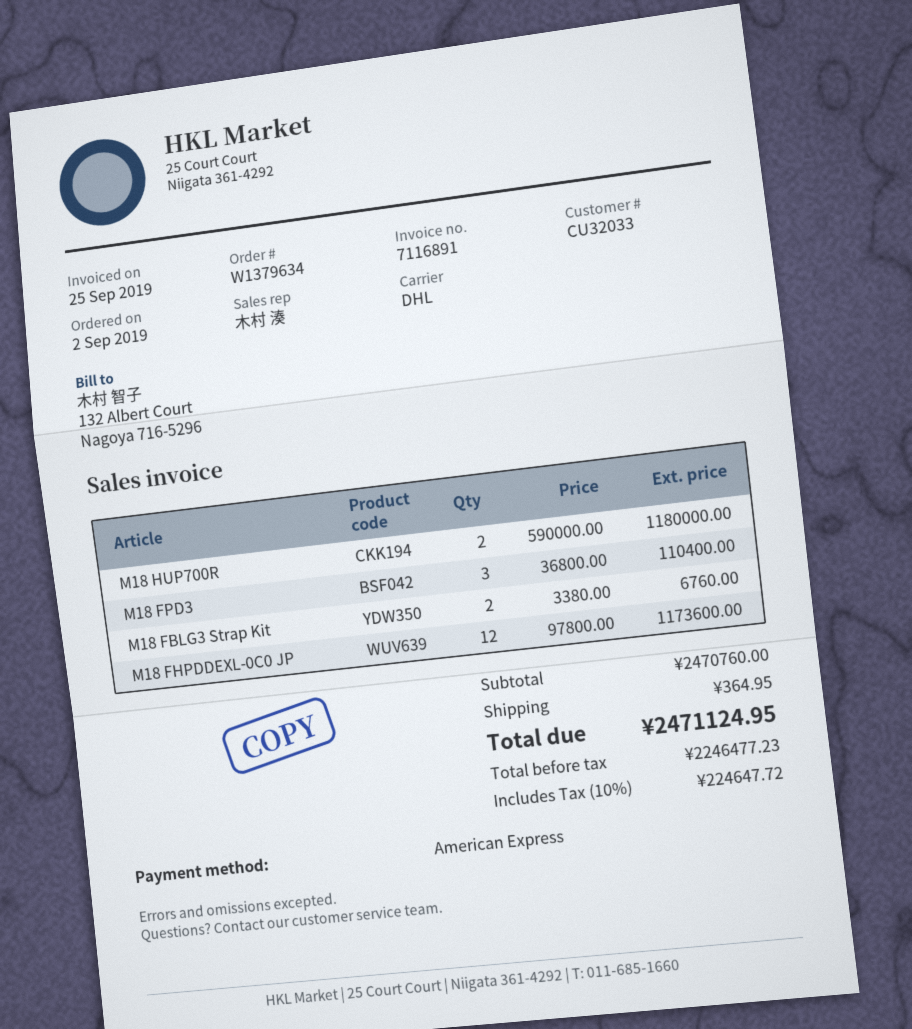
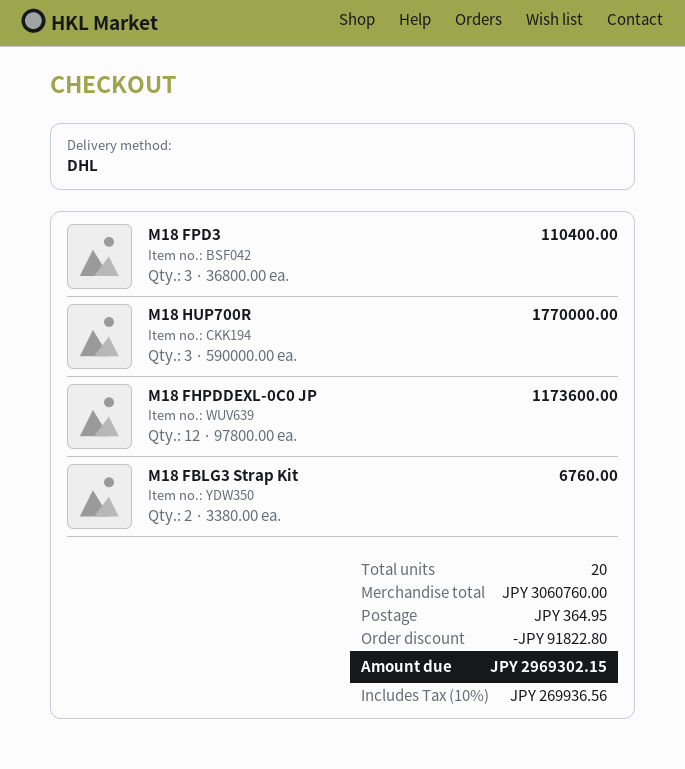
M18 HUP700R: 2 x 590000.00 = 1180000.00 -> 3 x 590000.00 = 1770000.00
subtotal: 2470760.00 -> 3060760.00
discount: none -> 91822.80
tax: 10% = 224647.72 -> 10% = 269936.56
total: 2471124.95 -> 2969302.15

